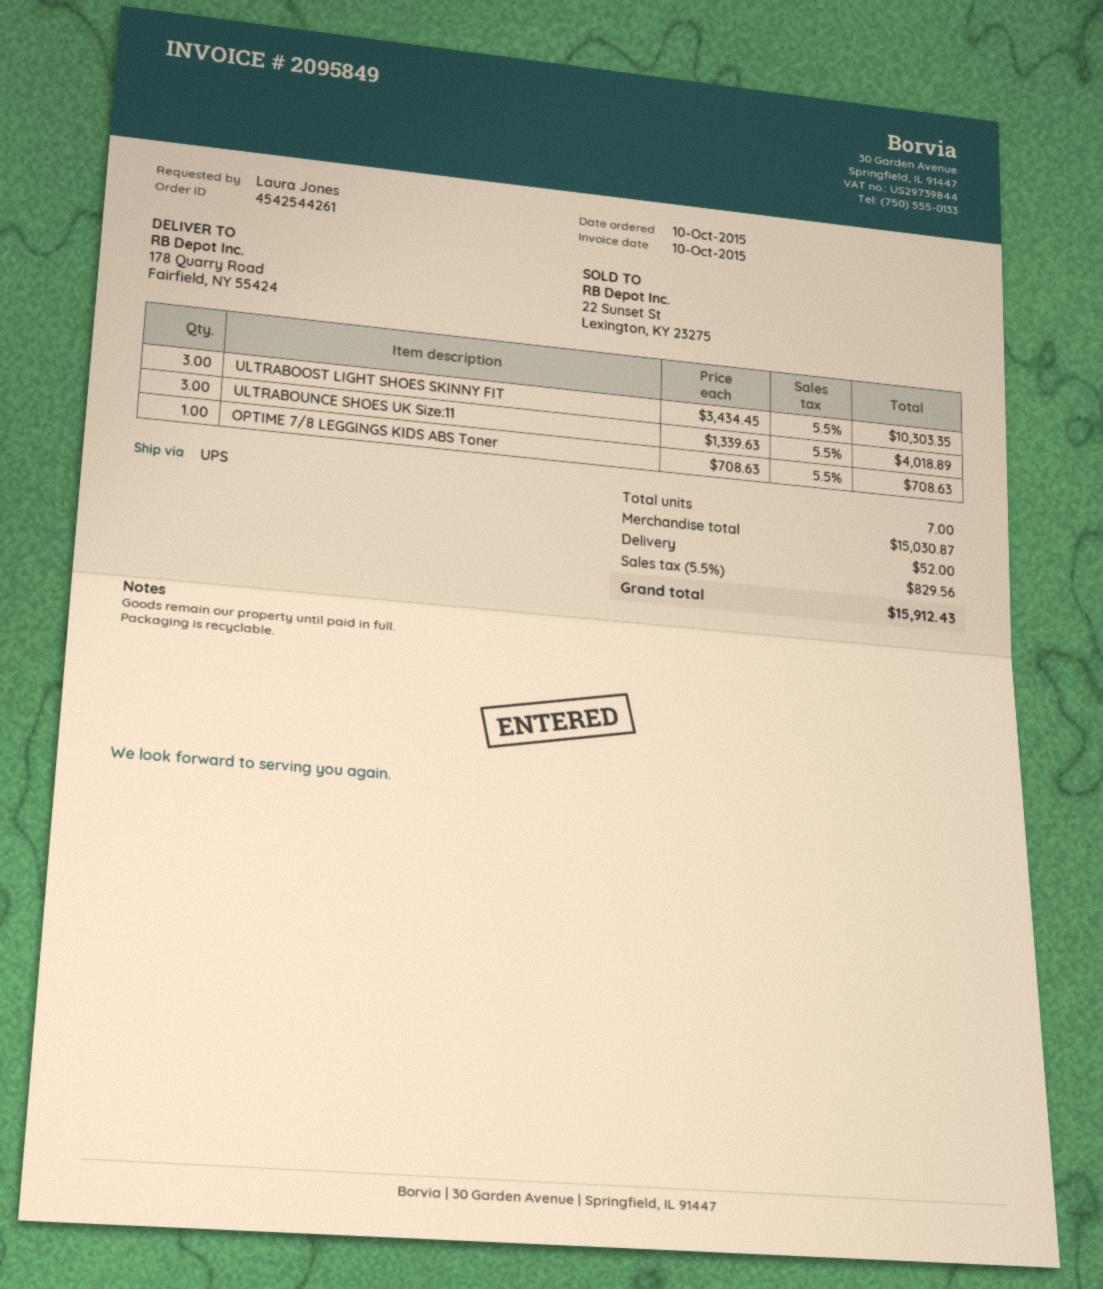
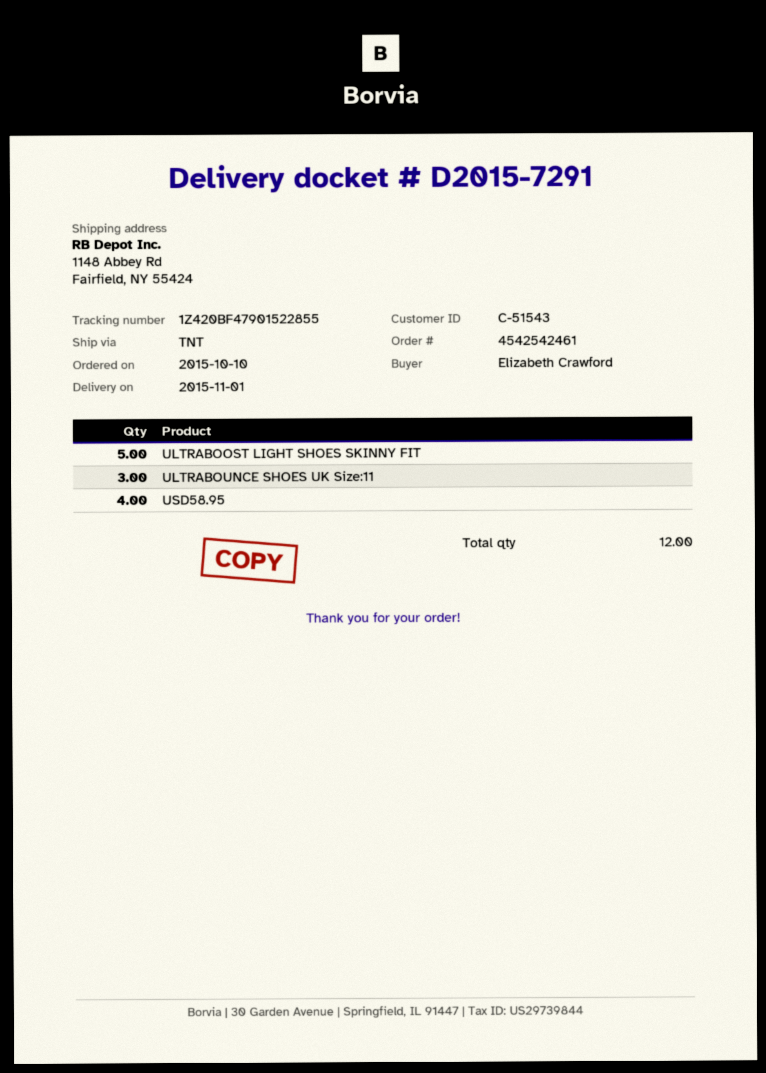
order number: 4542544261 -> 4542542461
ordered by: Laura Jones -> Elizabeth Crawford
shipping method: UPS -> TNT
ship to: 178 Quarry Road, Fairfield, NY 55424 -> 1148 Abbey Rd, Fairfield, NY 55424
ULTRABOOST LIGHT SHOES SKINNY FIT: 3 -> 5
OPTIME 7/8 LEGGINGS KIDS ABS Toner: 1 -> none
USD58.95: none -> 4
total quantity: 7 -> 12

